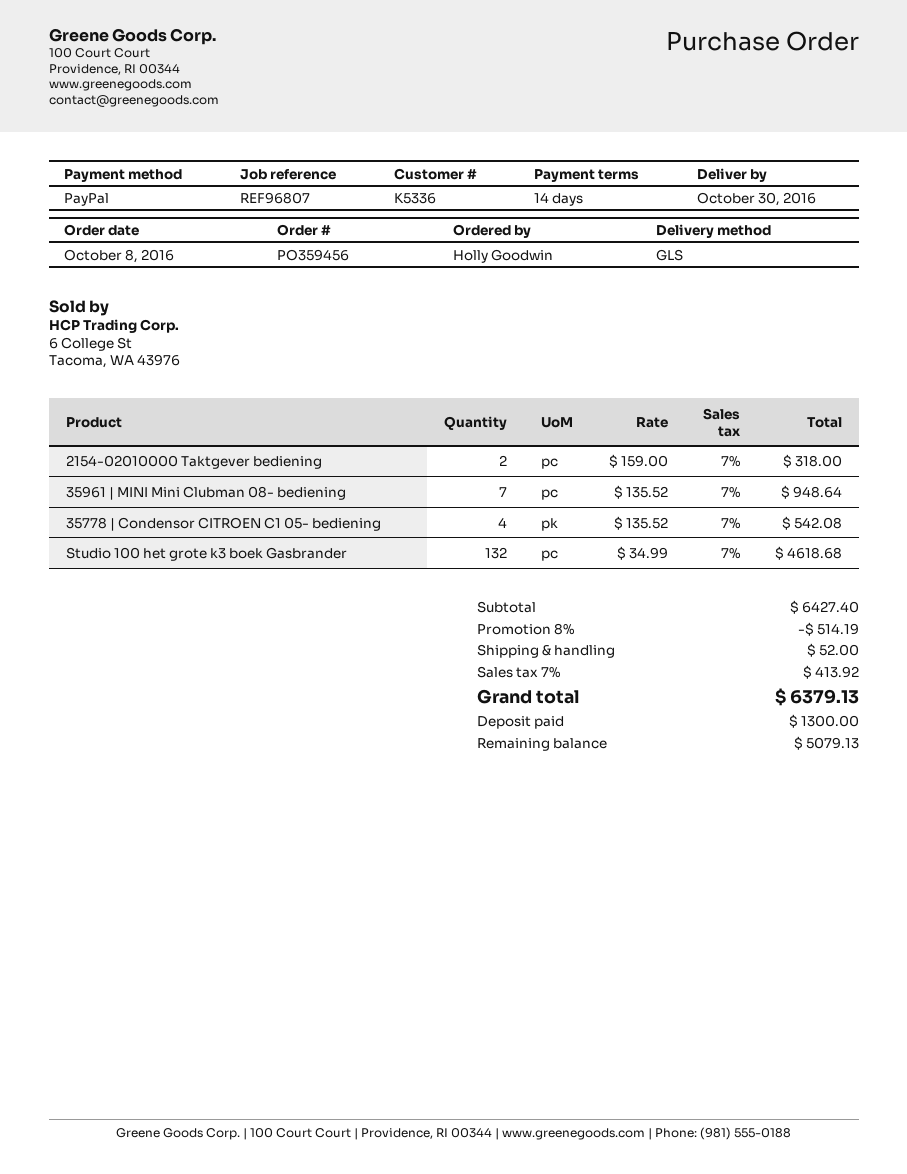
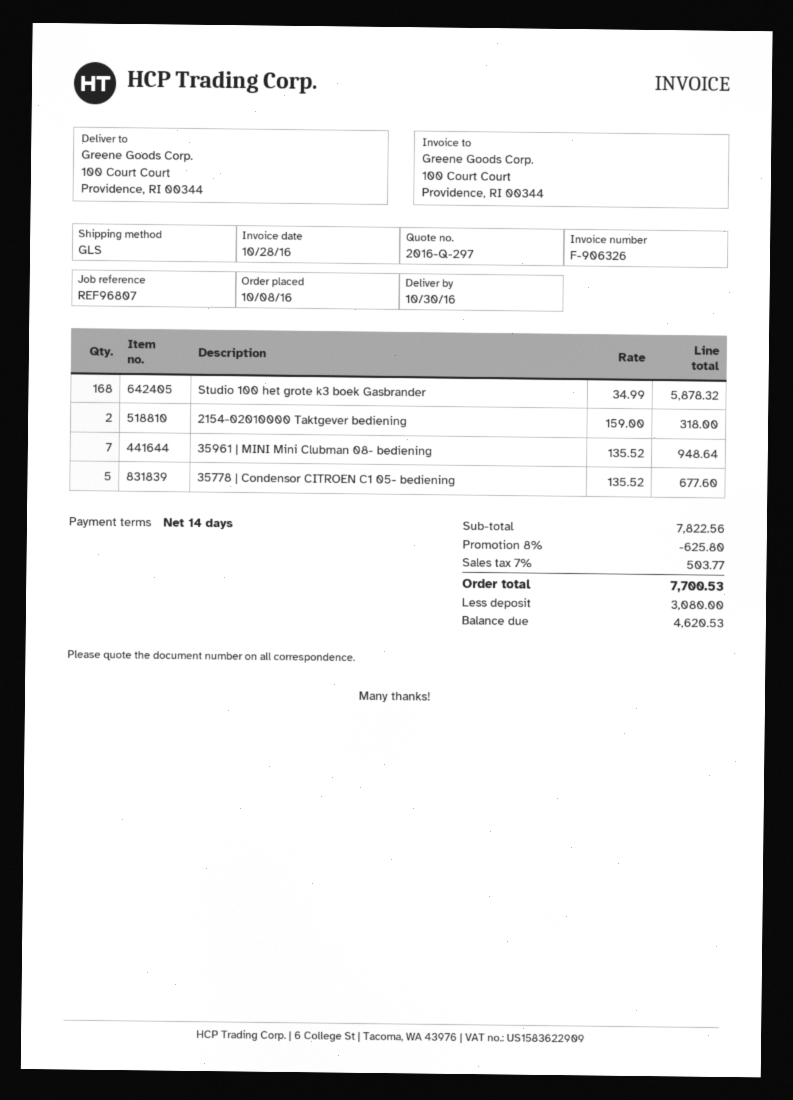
35778 | Condensor CITROEN C1 05- bediening: 4 x 135.52 = 542.08 -> 5 x 135.52 = 677.60
Studio 100 het grote k3 boek Gasbrander: 132 x 34.99 = 4618.68 -> 168 x 34.99 = 5878.32
subtotal: 6427.40 -> 7822.56
discount: 8% = 514.19 -> 8% = 625.80
shipping: 52.00 -> none
tax: 7% = 413.92 -> 7% = 503.77
total: 6379.13 -> 7700.53
deposit: 1300.00 -> 3080.00
balance: 5079.13 -> 4620.53

